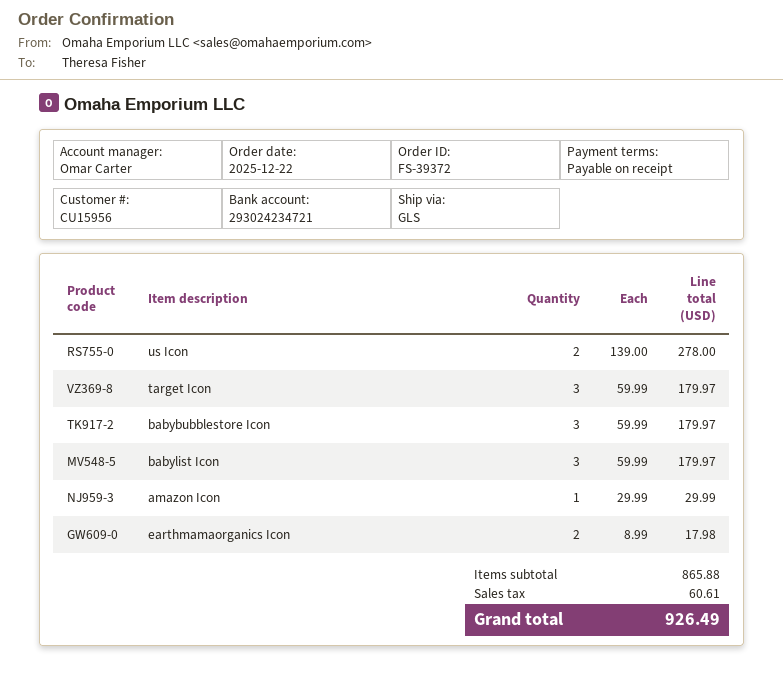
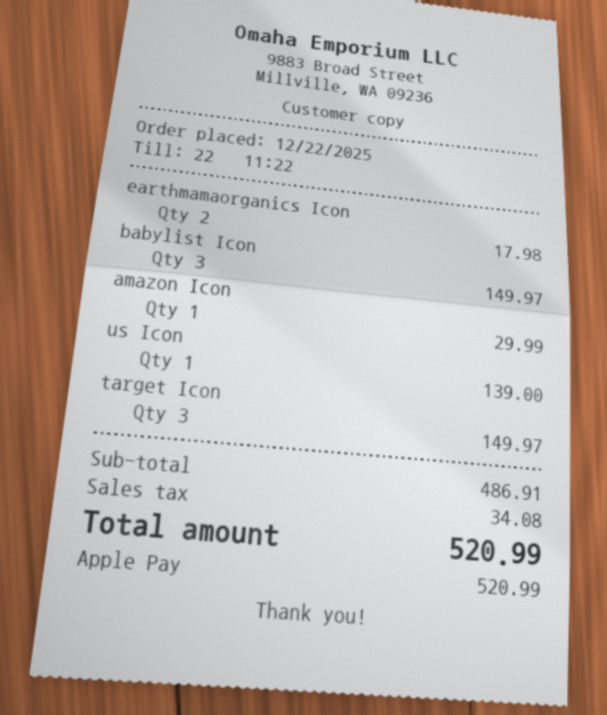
us Icon: 2 for 278.00 -> 1 for 139.00
target Icon: 3 for 179.97 -> 3 for 149.97
babybubblestore Icon: 3 for 179.97 -> none
babylist Icon: 3 for 179.97 -> 3 for 149.97
subtotal: 865.88 -> 486.91
tax: 60.61 -> 34.08
total: 926.49 -> 520.99

